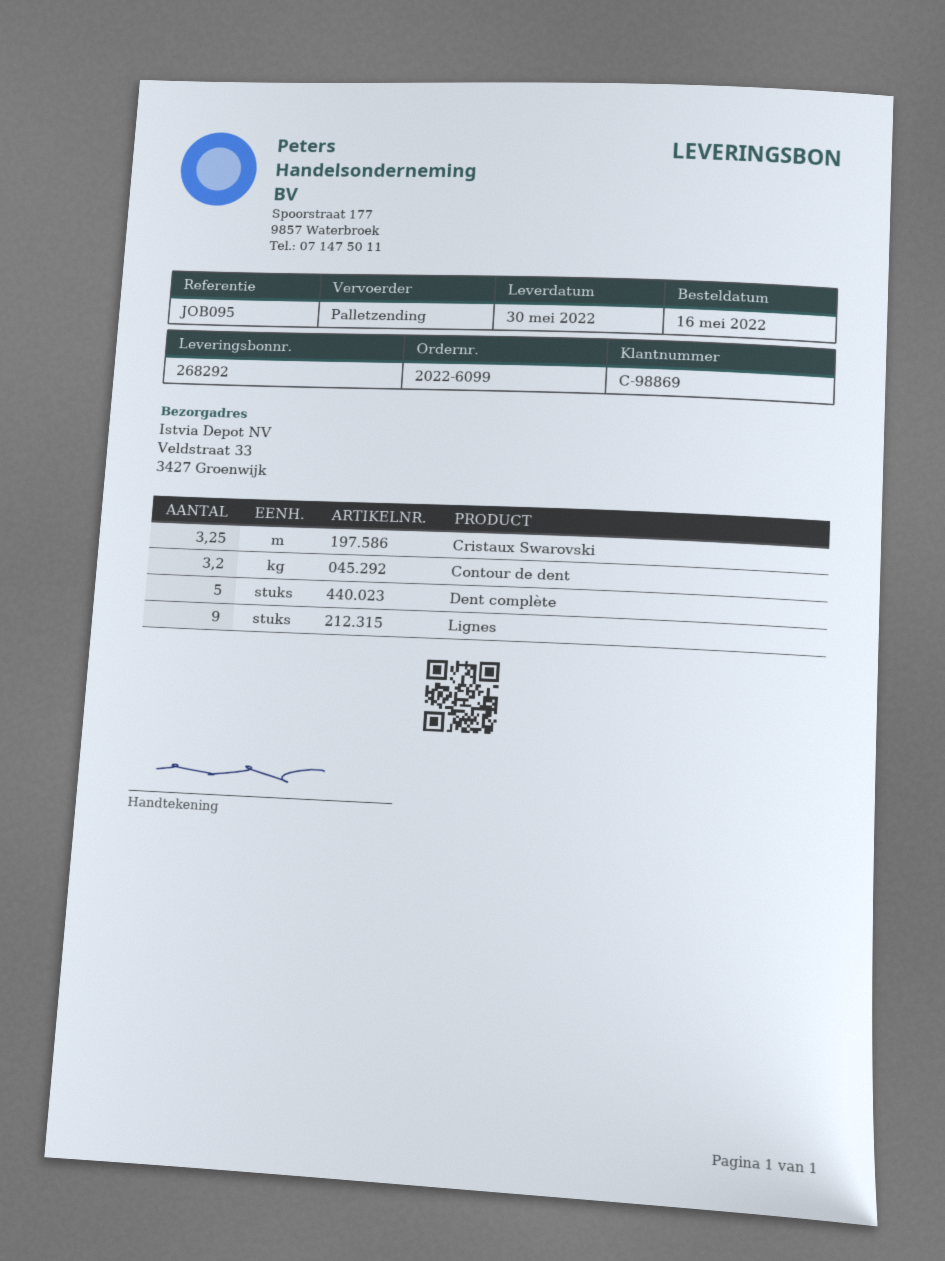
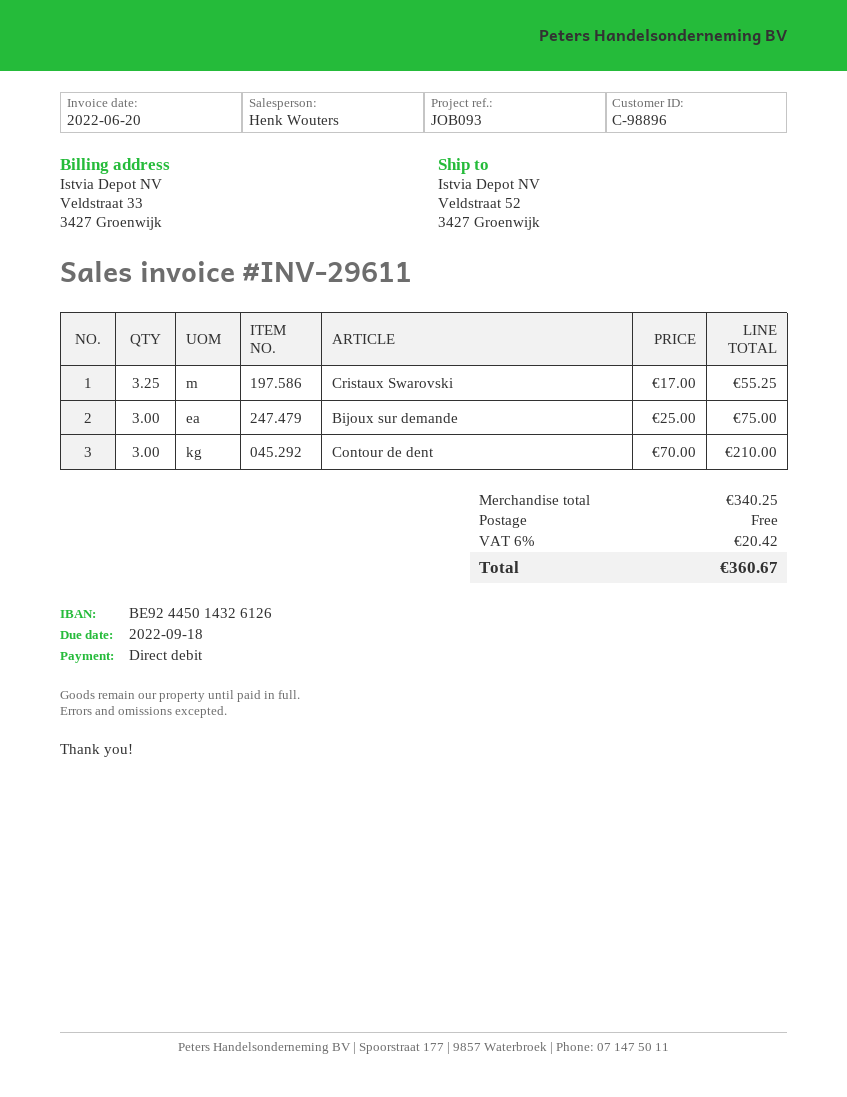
customer number: C-98869 -> C-98896
reference: JOB095 -> JOB093
ship to: Veldstraat 33, 3427 Groenwijk -> Veldstraat 52, 3427 Groenwijk
Contour de dent: 3.2 -> 3
Dent complète: 5 -> none
Lignes: 9 -> none
Bijoux sur demande: none -> 3

